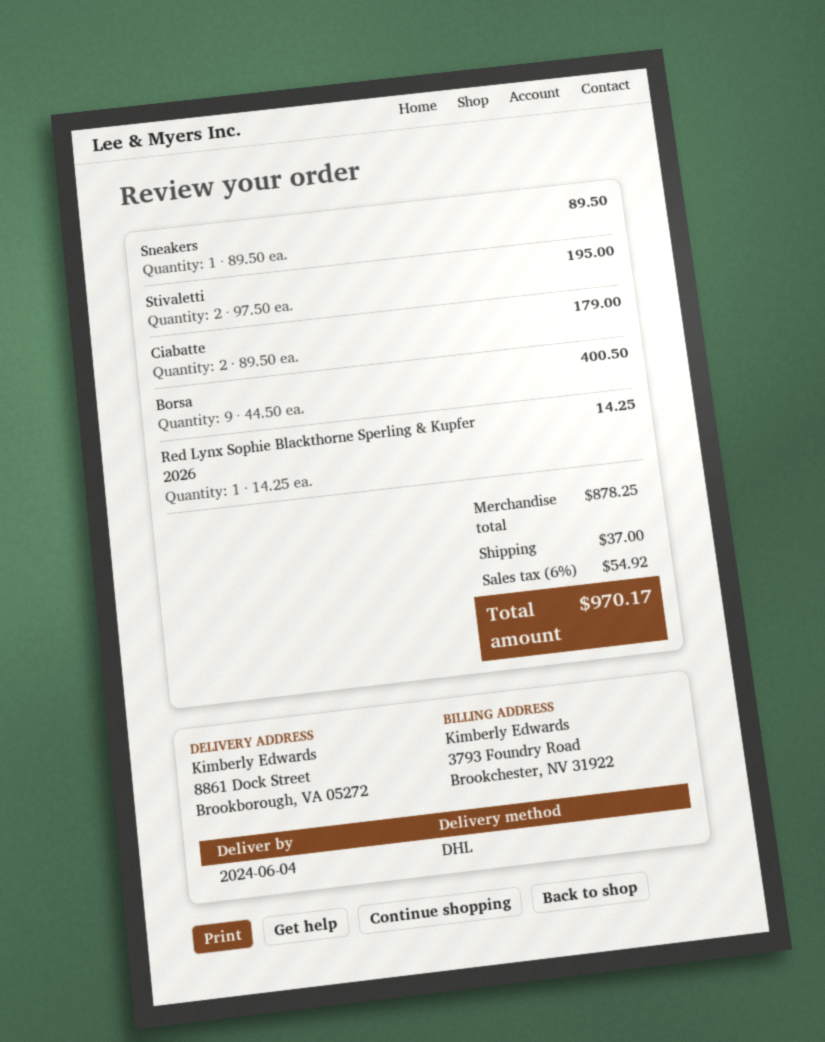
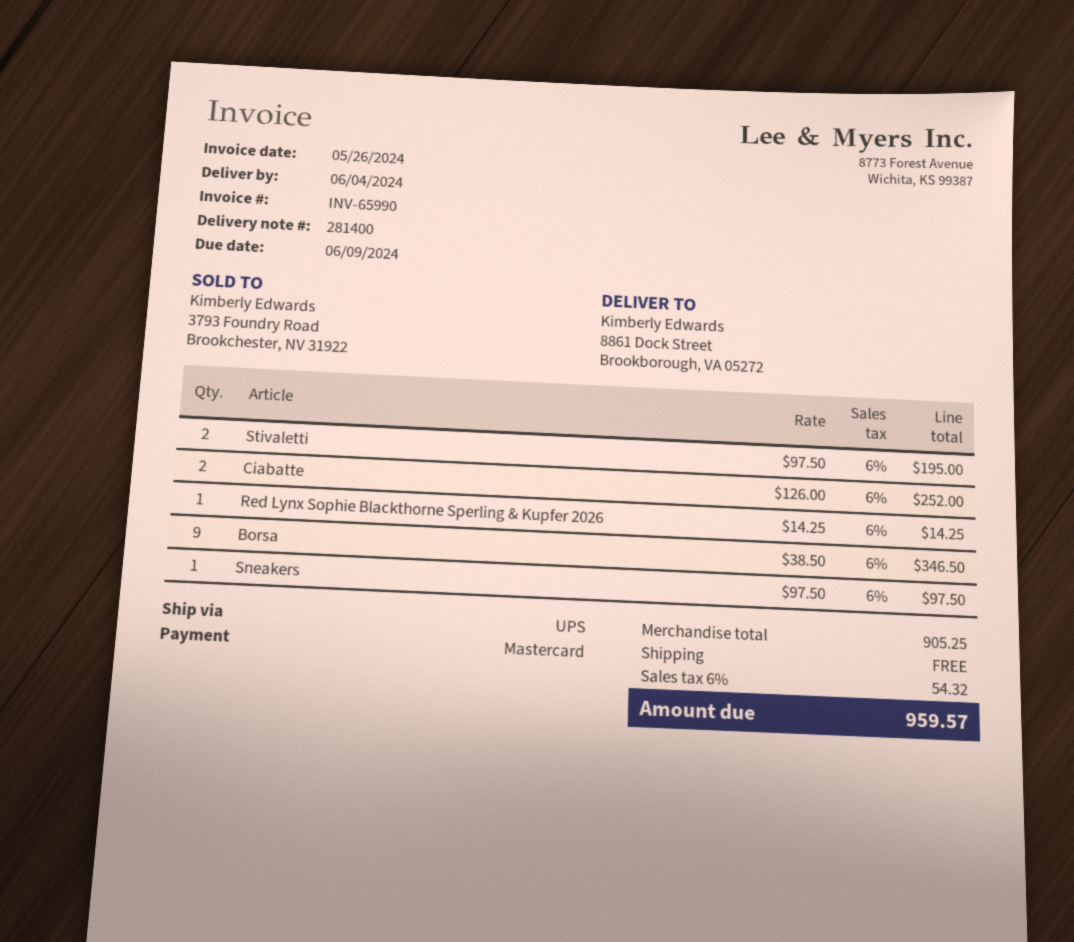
shipping method: DHL -> UPS
Sneakers: 1 x 89.50 = 89.50 -> 1 x 97.50 = 97.50
Ciabatte: 2 x 89.50 = 179.00 -> 2 x 126.00 = 252.00
Borsa: 9 x 44.50 = 400.50 -> 9 x 38.50 = 346.50
subtotal: 878.25 -> 905.25
shipping: 37.00 -> 0.00
tax: 6% = 54.92 -> 6% = 54.32
total: 970.17 -> 959.57

